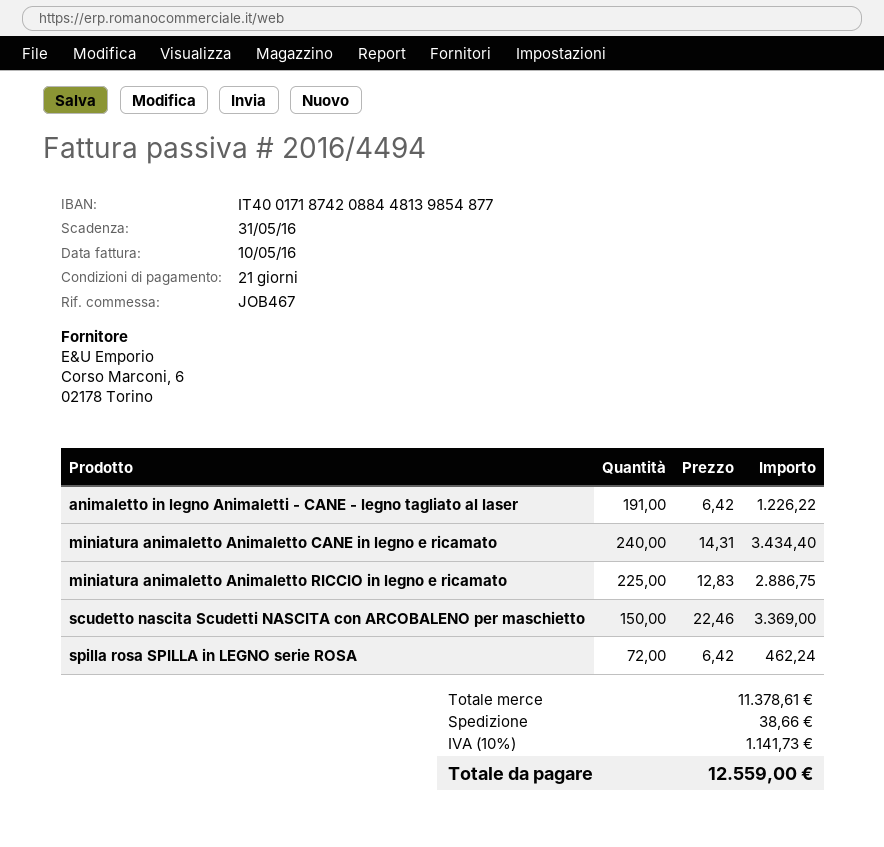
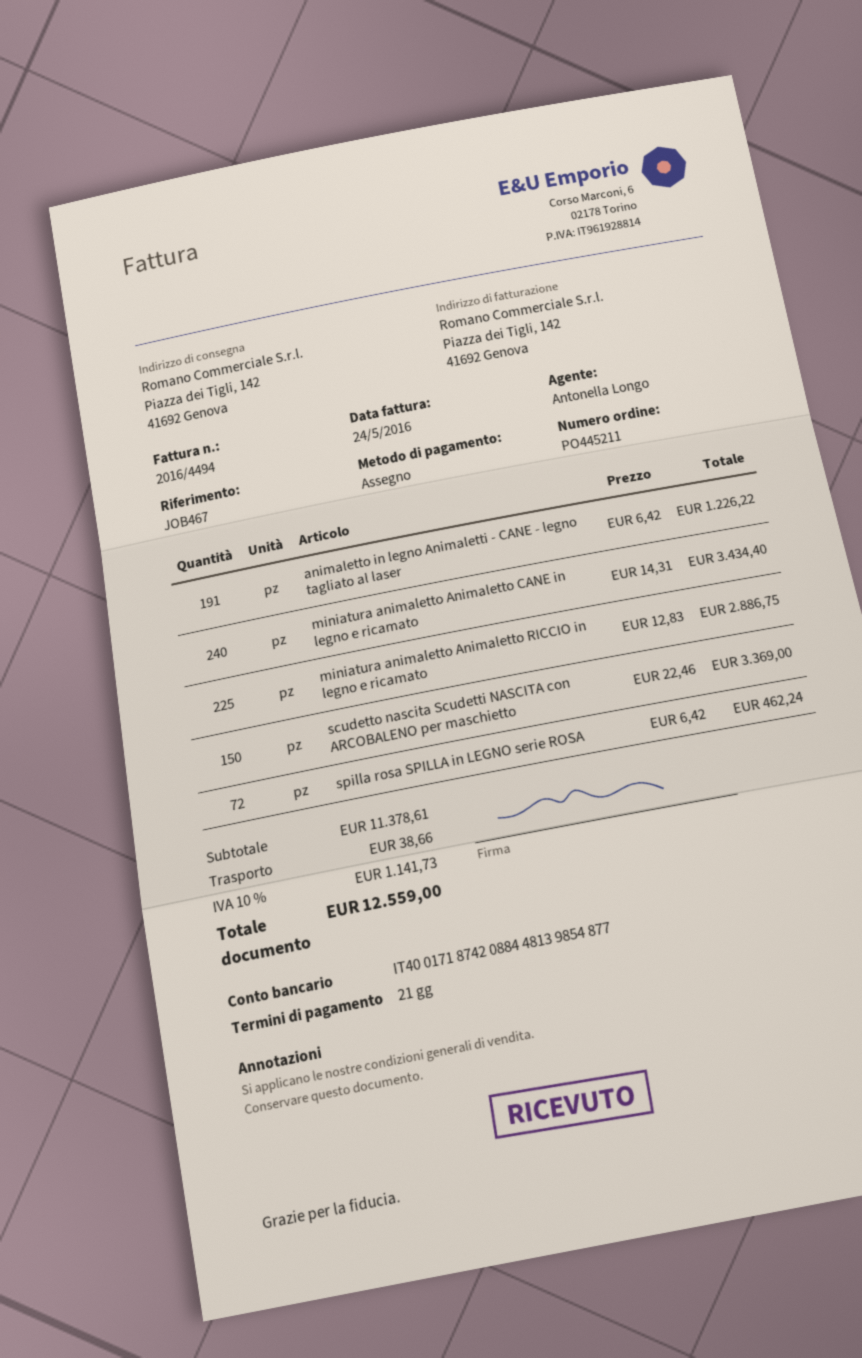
invoice date: 2016-05-10 -> 2016-05-24

